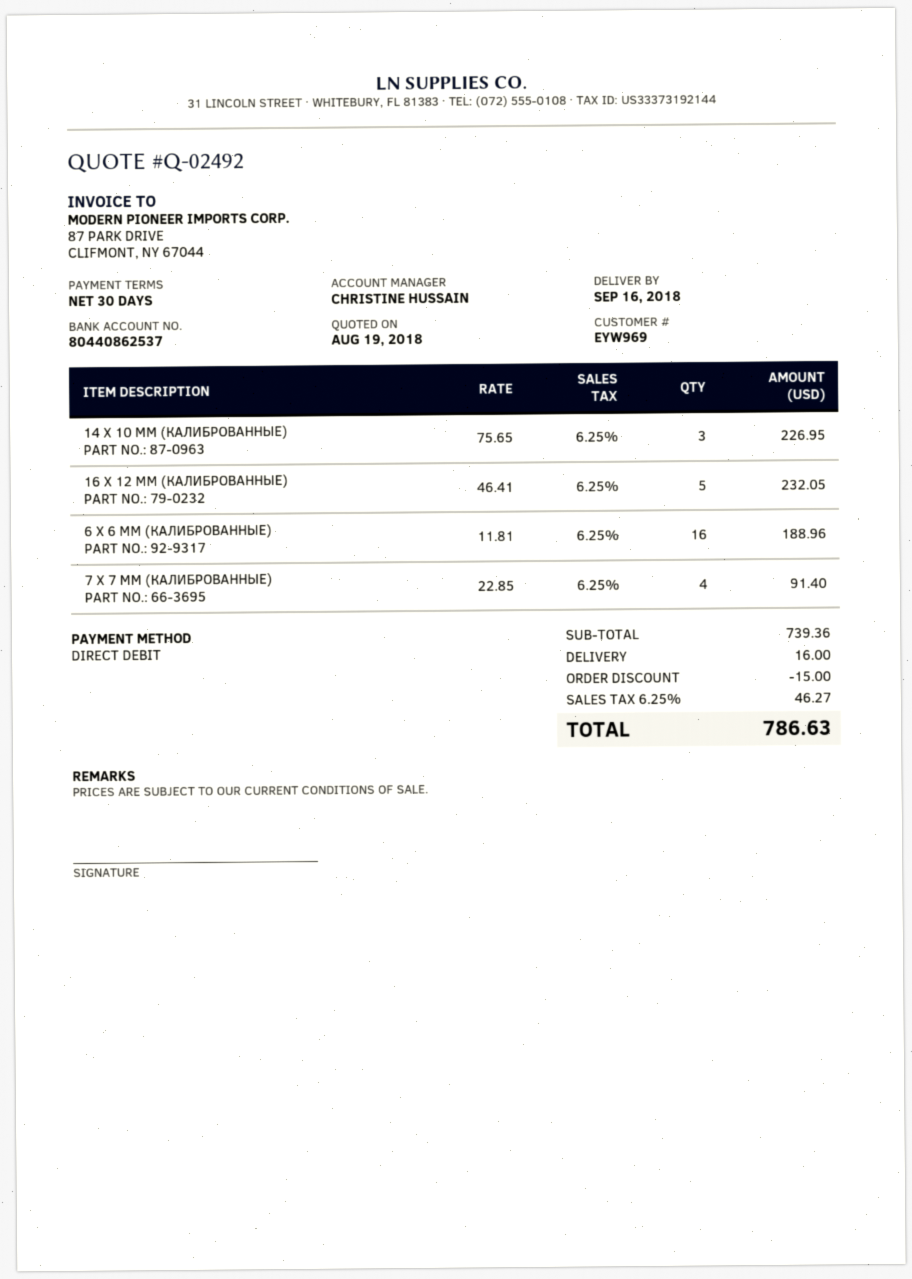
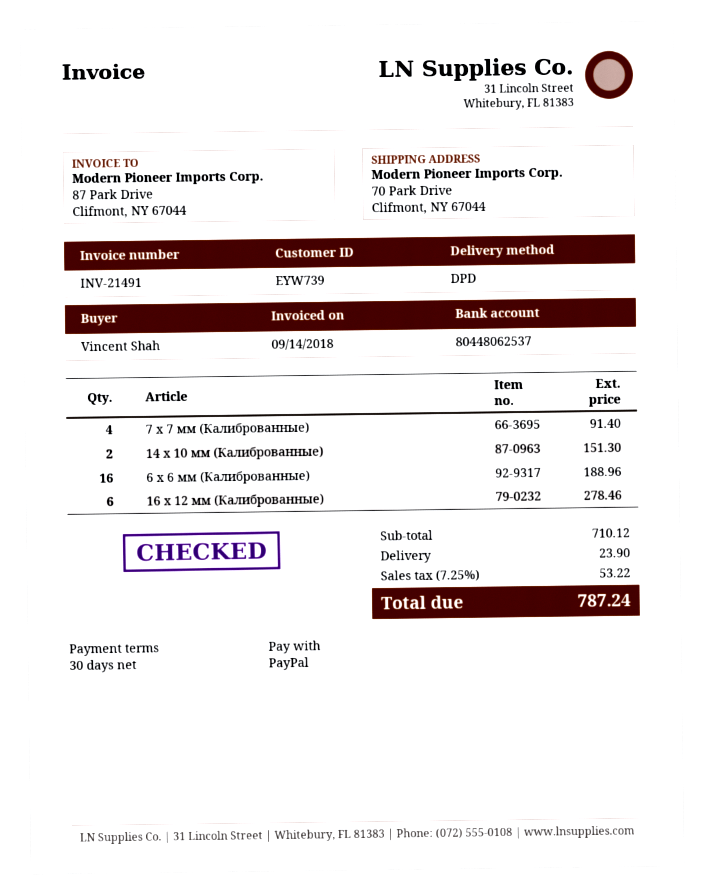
customer number: EYW969 -> EYW739
payment method: direct debit -> PayPal
bank account: 80440862537 -> 80448062537
14 X 10 ММ (КАЛИБРОВАННЫЕ): 3 for 226.95 -> 2 for 151.30
16 X 12 ММ (КАЛИБРОВАННЫЕ): 5 for 232.05 -> 6 for 278.46
subtotal: 739.36 -> 710.12
discount: 15.00 -> none
shipping: 16.00 -> 23.90
tax: 6.25% = 46.27 -> 7.25% = 53.22
total: 786.63 -> 787.24

